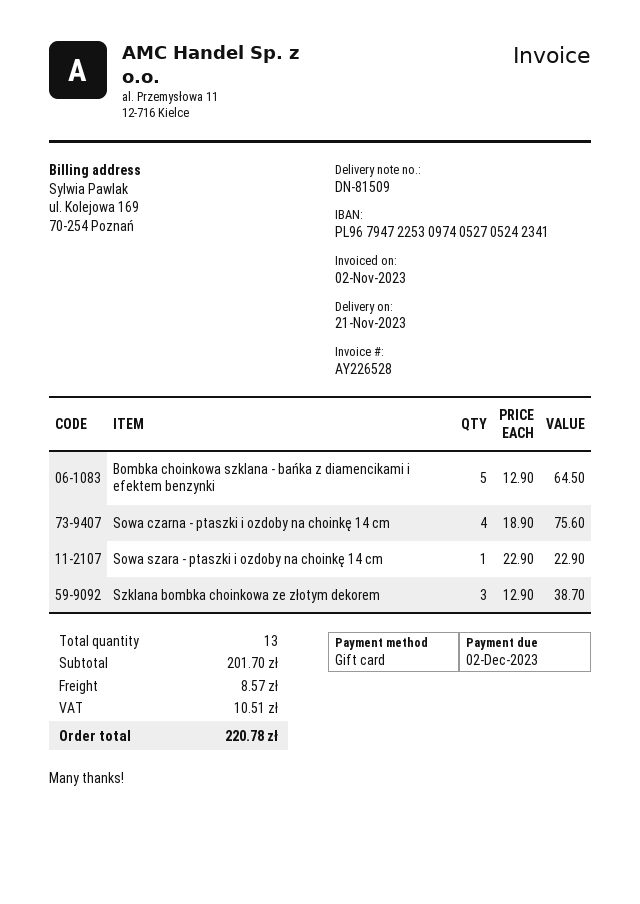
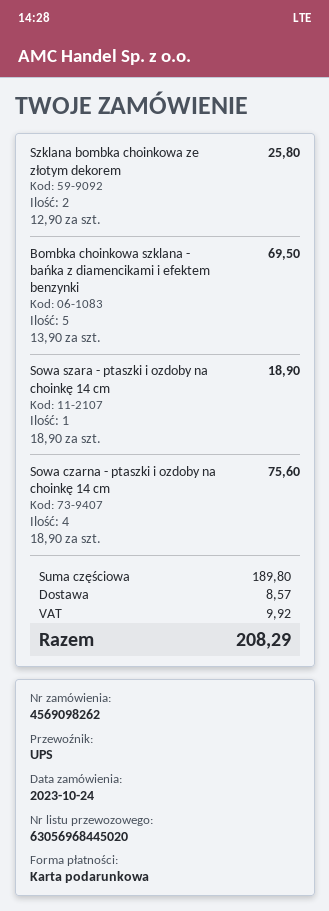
Bombka choinkowa szklana - bańka z diamencikami i efektem benzynki: 5 x 12.90 = 64.50 -> 5 x 13.90 = 69.50
Sowa szara - ptaszki i ozdoby na choinkę 14 cm: 1 x 22.90 = 22.90 -> 1 x 18.90 = 18.90
Szklana bombka choinkowa ze złotym dekorem: 3 x 12.90 = 38.70 -> 2 x 12.90 = 25.80
subtotal: 201.70 -> 189.80
tax: 10.51 -> 9.92
total: 220.78 -> 208.29

